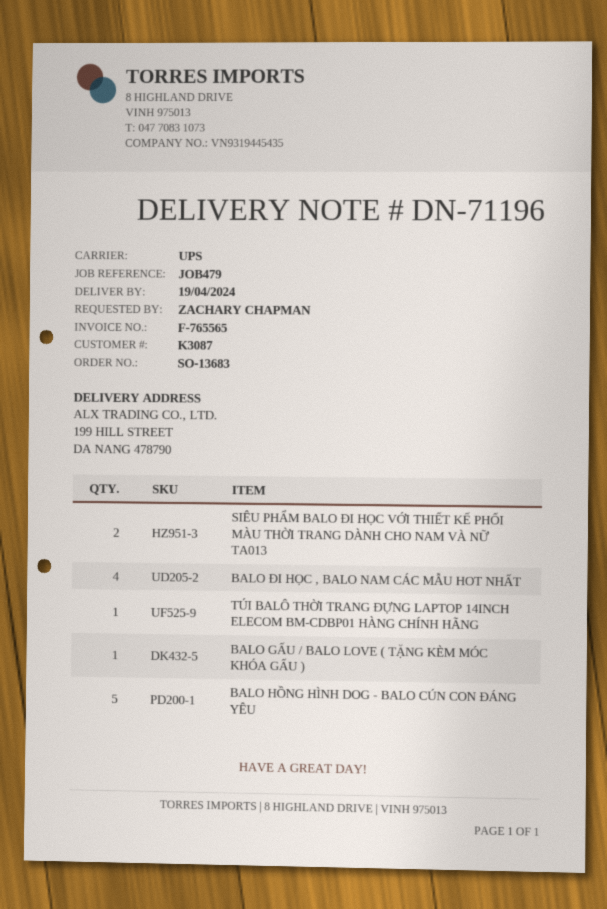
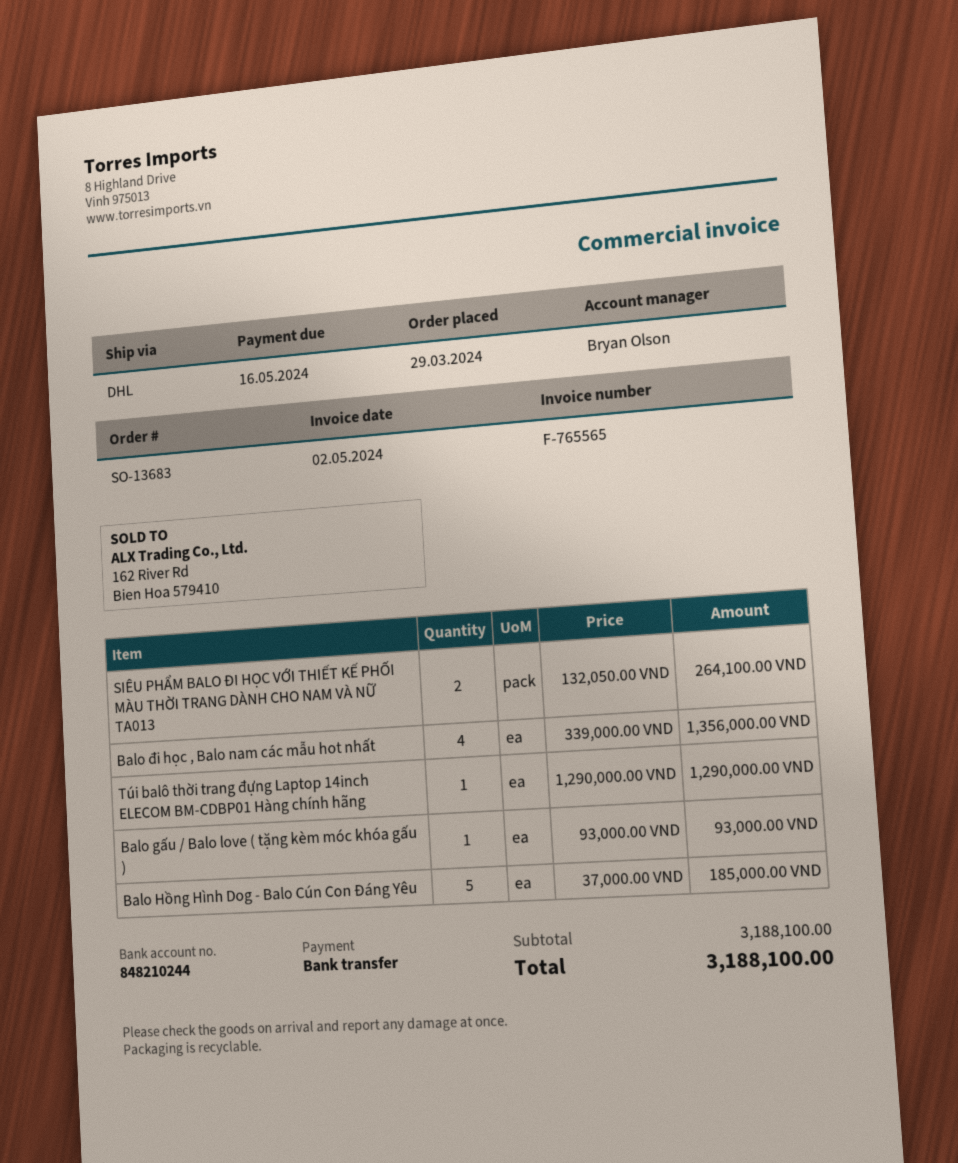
shipping method: UPS -> DHL

